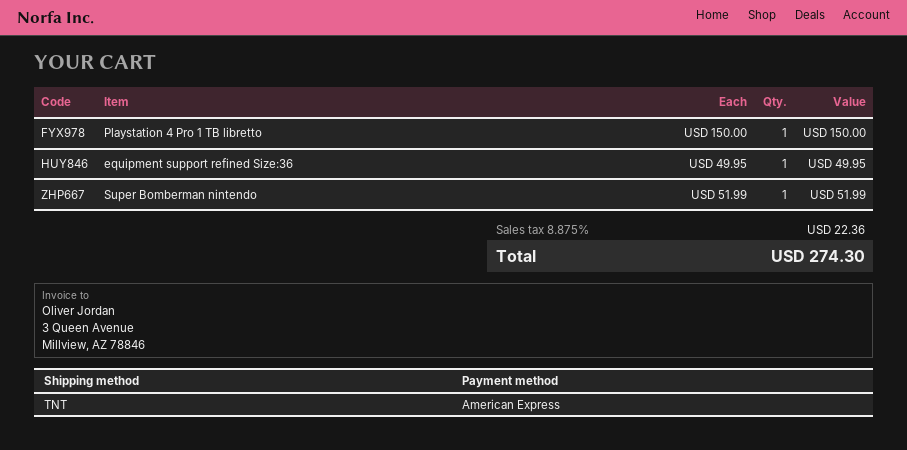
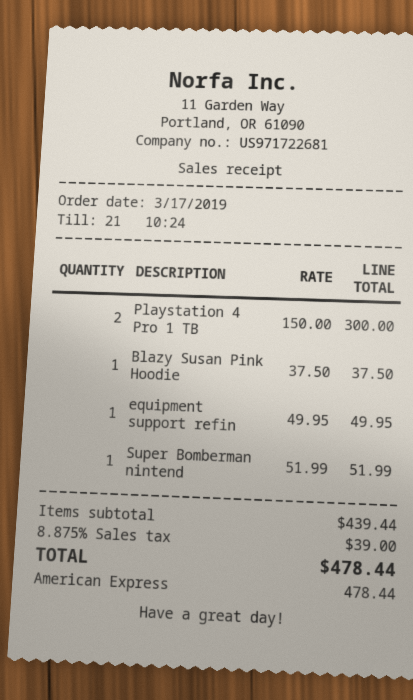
Playstation 4 Pro 1 TB libretto: 1 x 150.00 = 150.00 -> 2 x 150.00 = 300.00
Blazy Susan Pink Hoodie: none -> 1 x 37.50 = 37.50
tax: 8.875% = 22.36 -> 8.875% = 39.00
total: 274.30 -> 478.44

